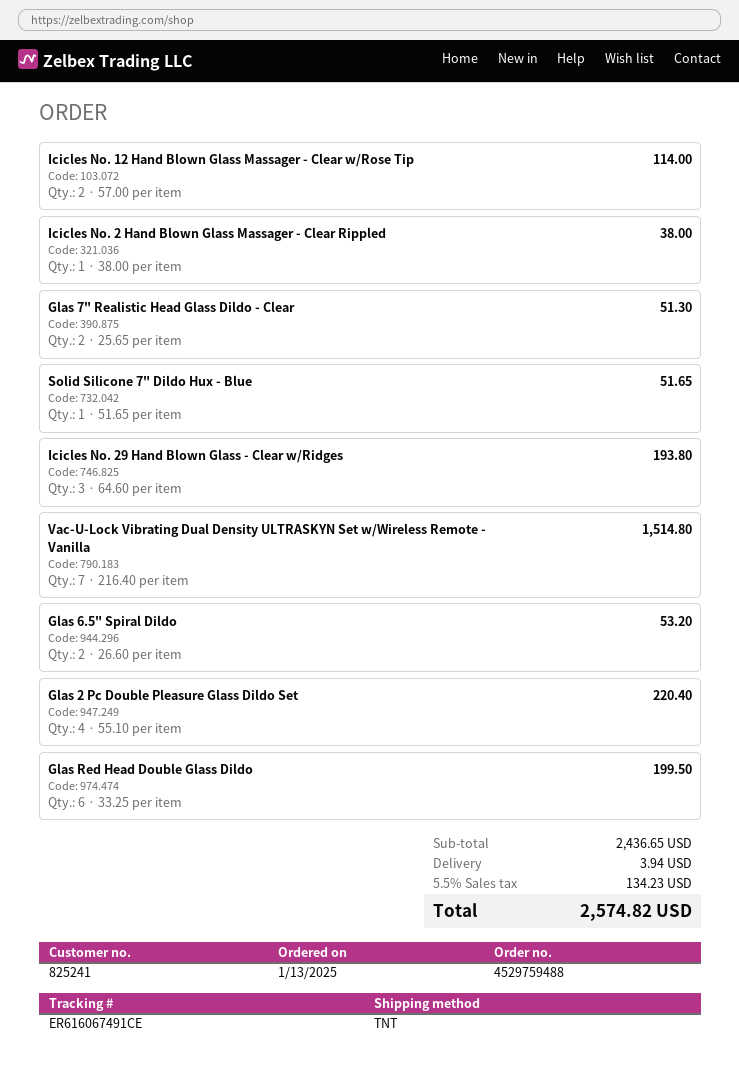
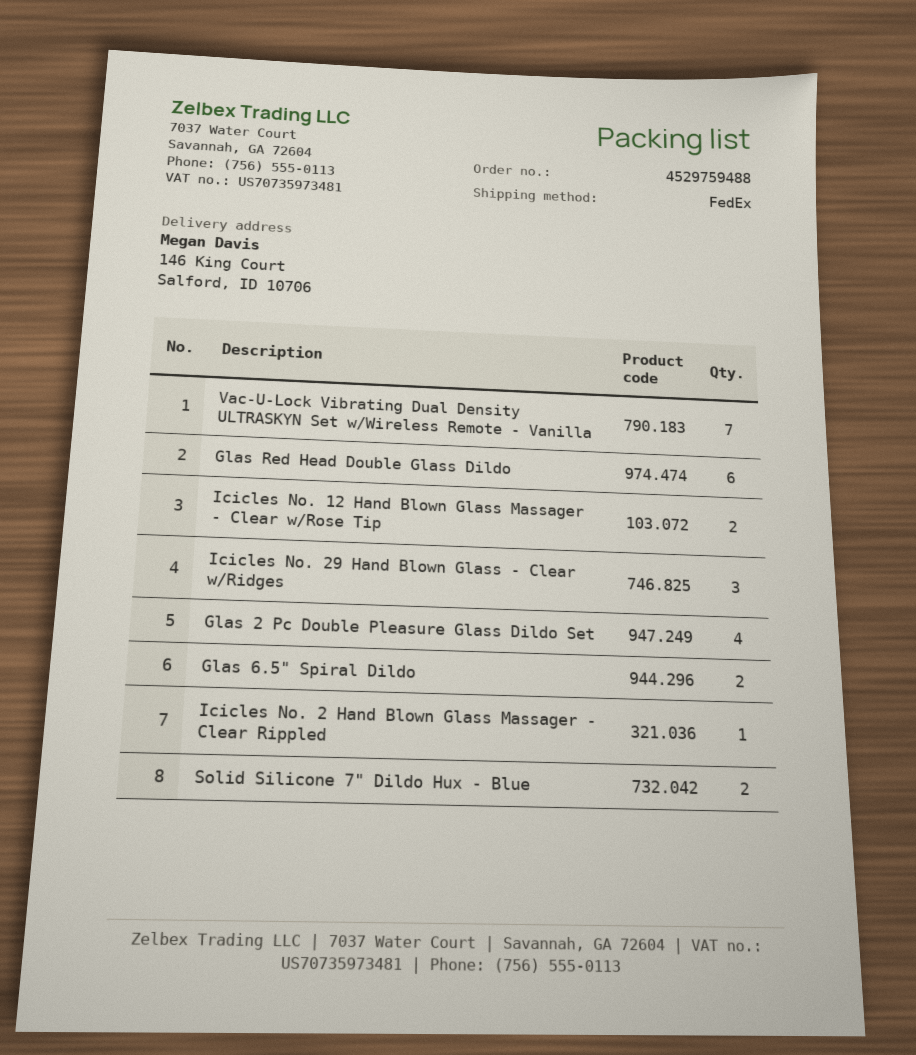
shipping method: TNT -> FedEx
Glas 7" Realistic Head Glass Dildo - Clear: 2 -> none
Solid Silicone 7" Dildo Hux - Blue: 1 -> 2

